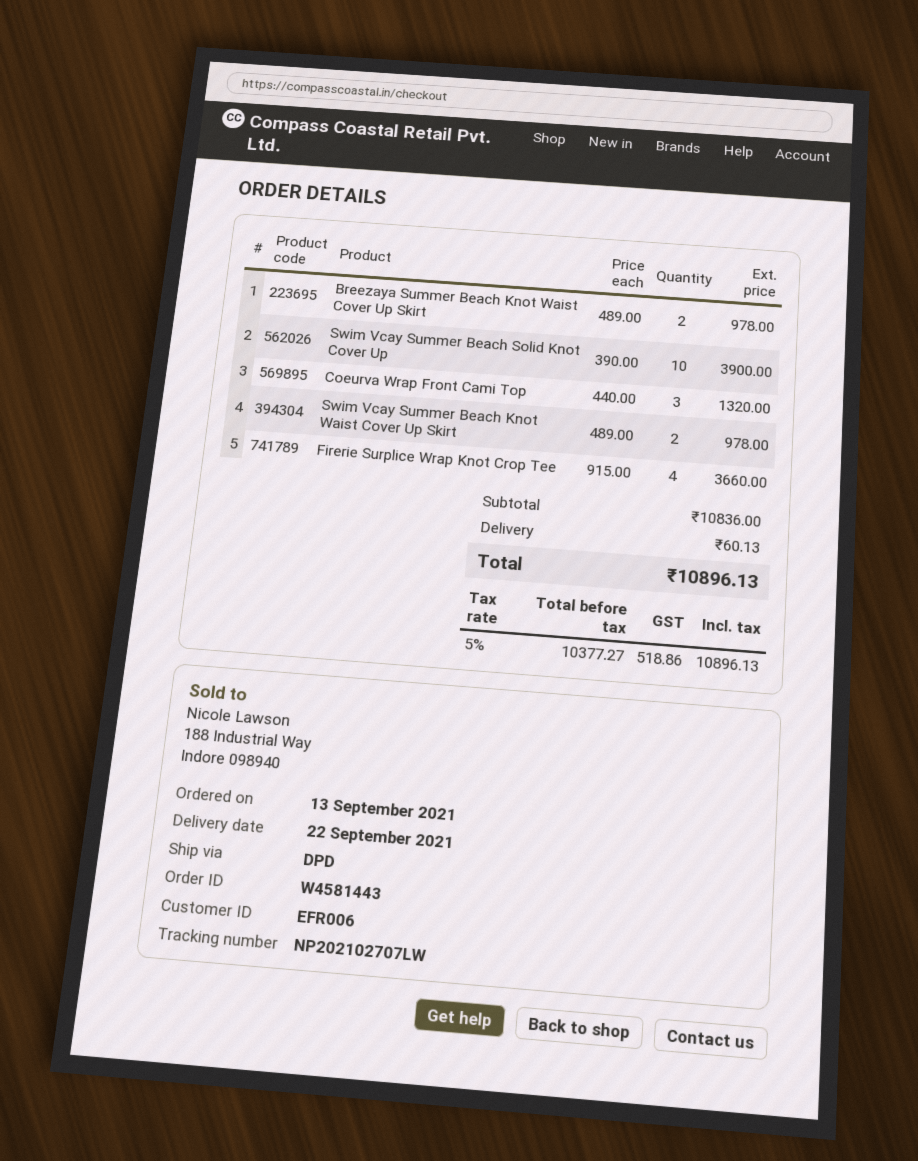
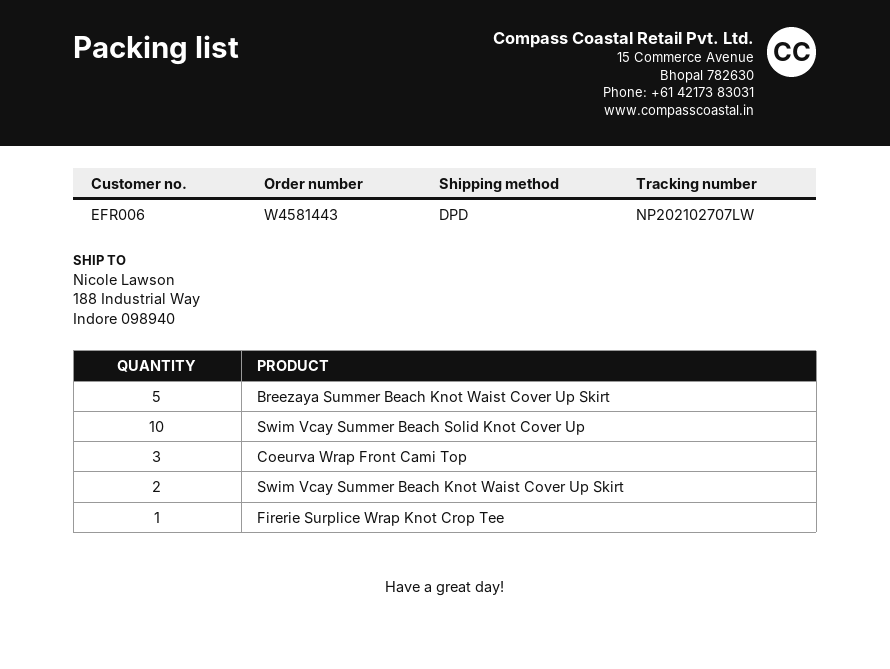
Breezaya Summer Beach Knot Waist Cover Up Skirt: 2 -> 5
Firerie Surplice Wrap Knot Crop Tee: 4 -> 1

